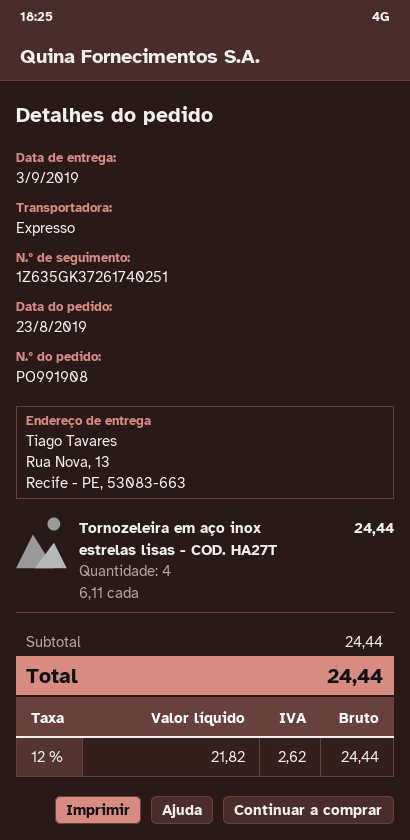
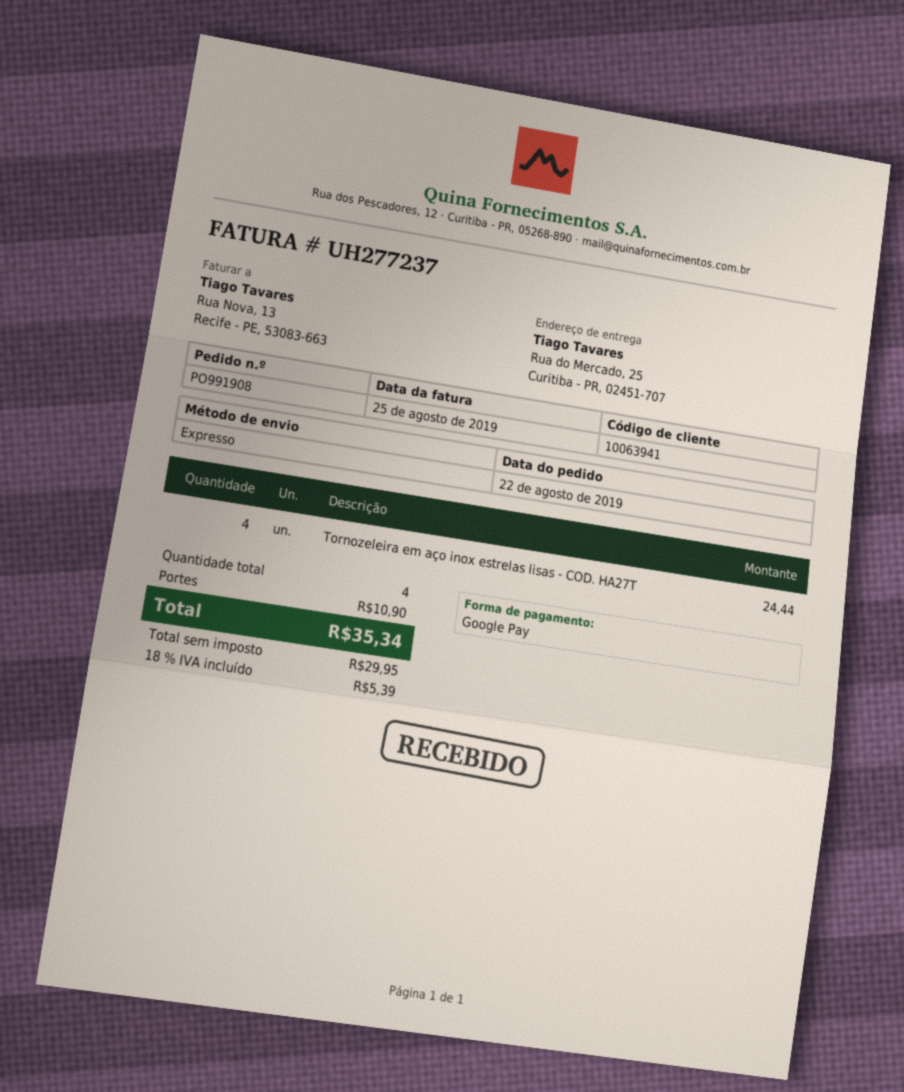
order date: 2019-08-23 -> 2019-08-22
ship to: Rua Nova, 13, Recife - PE, 53083-663 -> Rua do Mercado, 25, Curitiba - PR, 02451-707
shipping: none -> 10.90
net: 21.82 -> 29.95
tax: 12% = 2.62 -> 18% = 5.39
total: 24.44 -> 35.34

